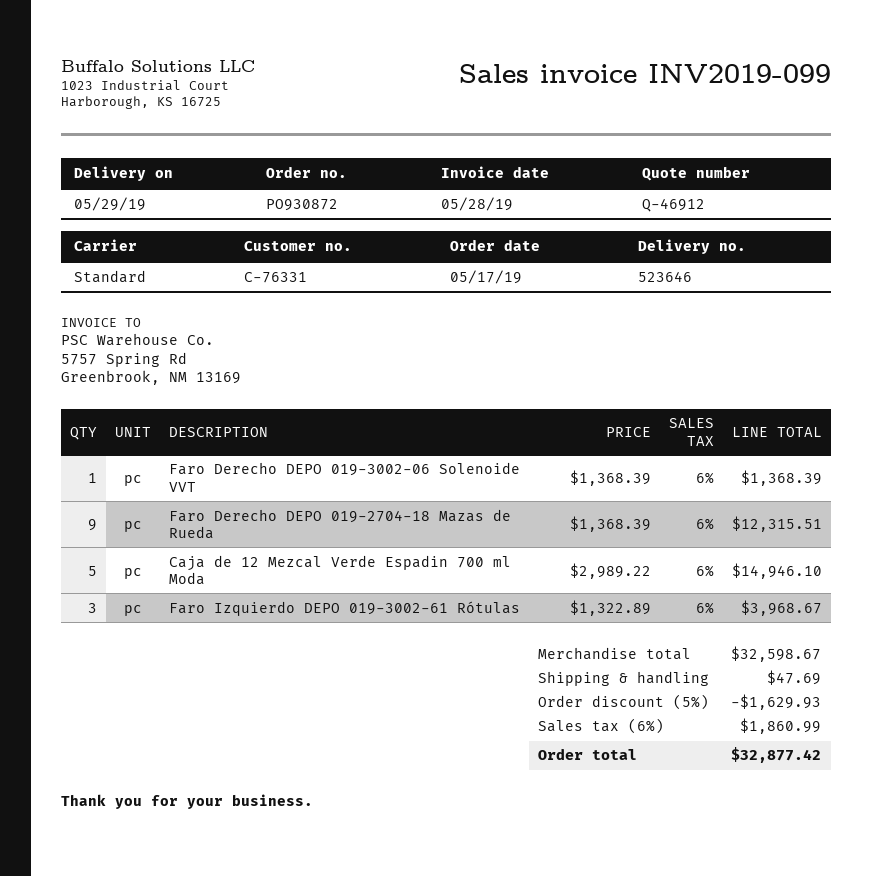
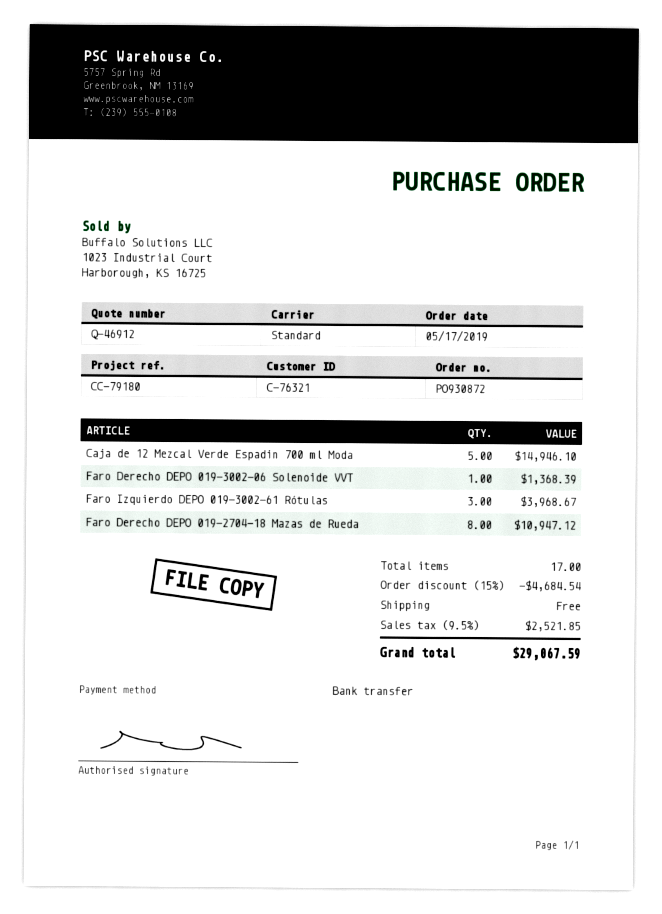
customer number: C-76331 -> C-76321
Faro Derecho DEPO 019-2704-18 Mazas de Rueda: 9 for 12315.51 -> 8 for 10947.12
discount: 5% = 1629.93 -> 15% = 4684.54
shipping: 47.69 -> 0.00
tax: 6% = 1860.99 -> 9.5% = 2521.85
total: 32877.42 -> 29067.59

